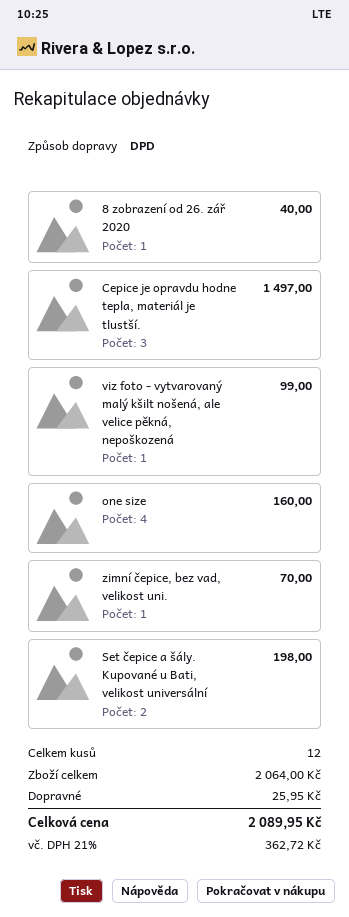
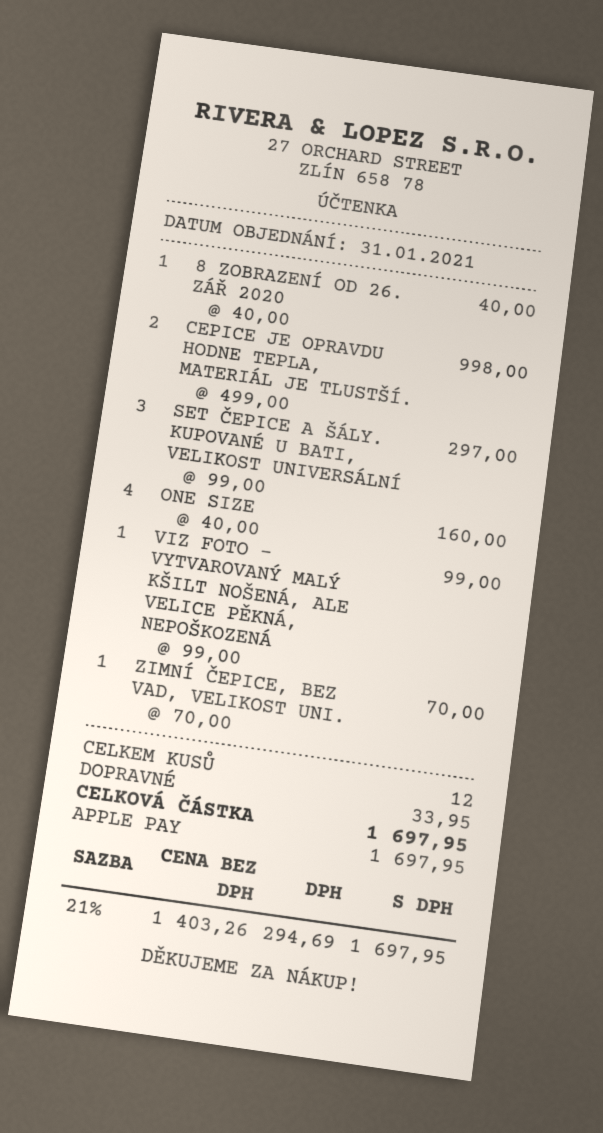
Cepice je opravdu hodne tepla, materiál je tlustší.: 3 for 1497.00 -> 2 for 998.00
Set čepice a šály. Kupované u Bati, velikost universální: 2 for 198.00 -> 3 for 297.00
shipping: 25.95 -> 33.95
tax: 21% = 362.72 -> 21% = 294.69
total: 2089.95 -> 1697.95

